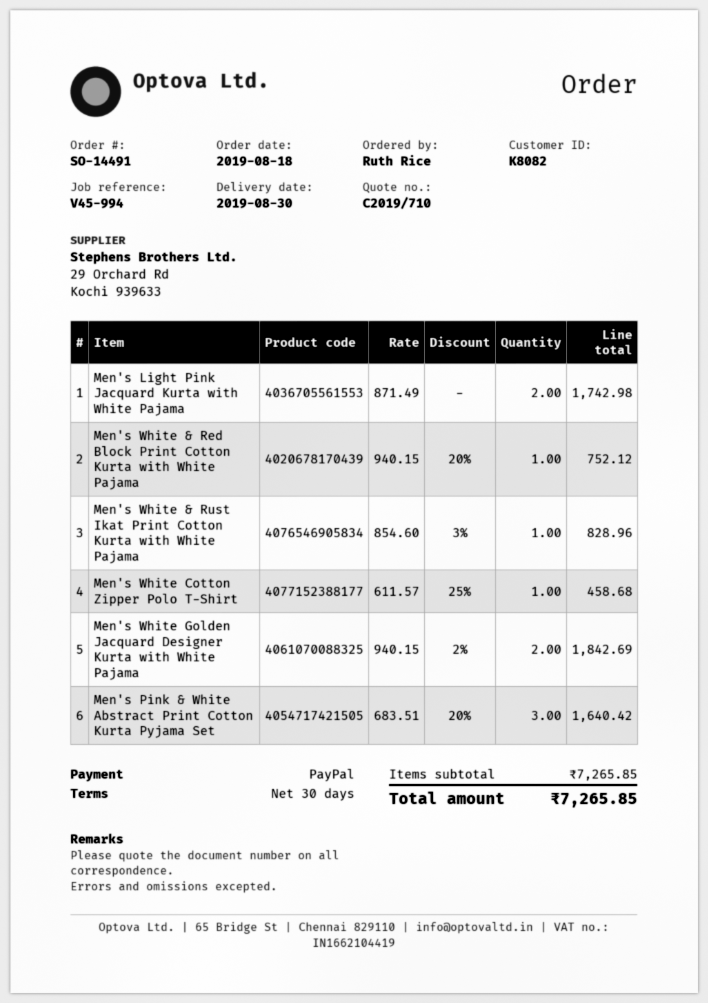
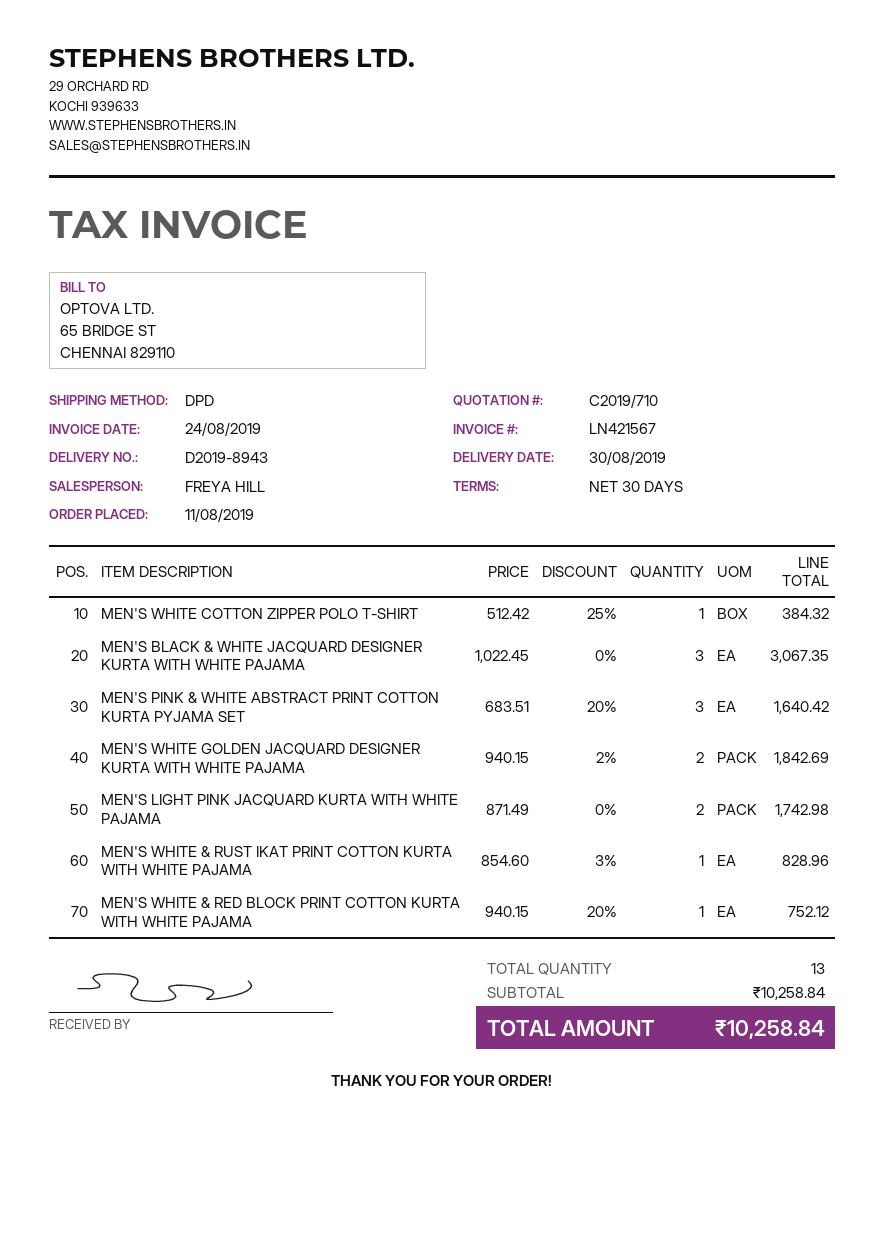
order date: 2019-08-18 -> 2019-08-11
Men's White Cotton Zipper Polo T-Shirt: 1 x 611.57 - 25% = 458.68 -> 1 x 512.42 - 25% = 384.32
MEN'S BLACK & WHITE JACQUARD DESIGNER KURTA WITH WHITE PAJAMA: none -> 3 x 1022.45 = 3067.35
subtotal: 7265.85 -> 10258.84
total: 7265.85 -> 10258.84

